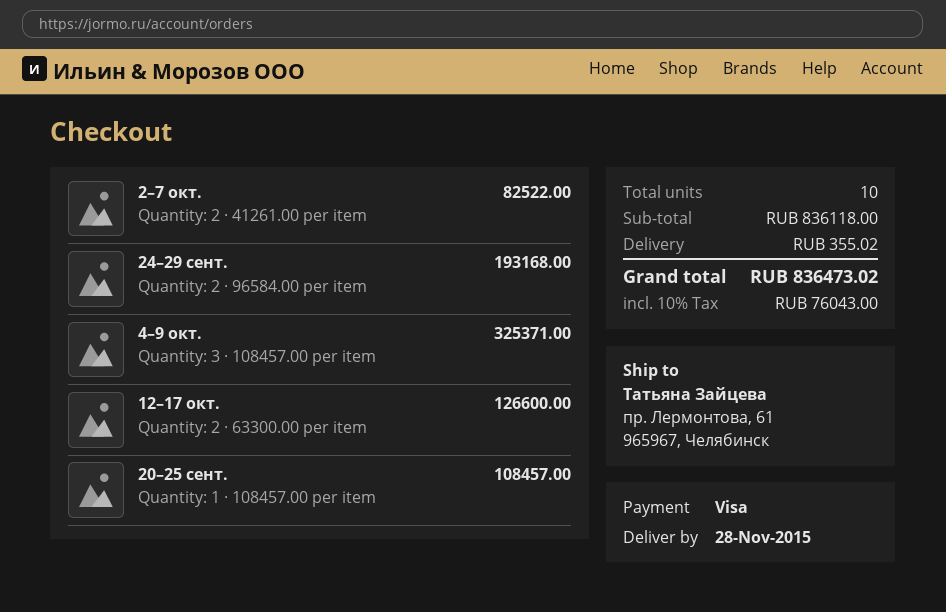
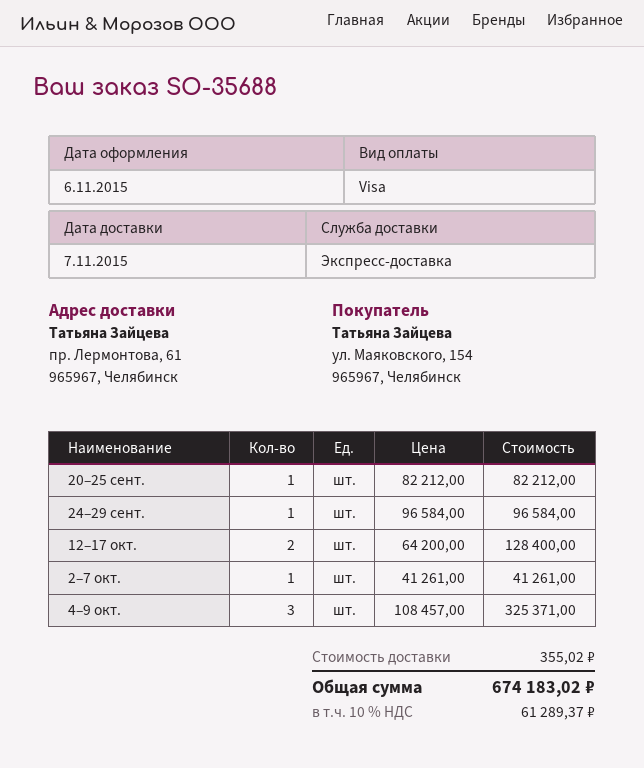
delivery date: 2015-11-28 -> 2015-11-07
2–7 окт.: 2 x 41261.00 = 82522.00 -> 1 x 41261.00 = 41261.00
24–29 сент.: 2 x 96584.00 = 193168.00 -> 1 x 96584.00 = 96584.00
12–17 окт.: 2 x 63300.00 = 126600.00 -> 2 x 64200.00 = 128400.00
20–25 сент.: 1 x 108457.00 = 108457.00 -> 1 x 82212.00 = 82212.00
tax: 10% = 76043.00 -> 10% = 61289.37
total: 836473.02 -> 674183.02

